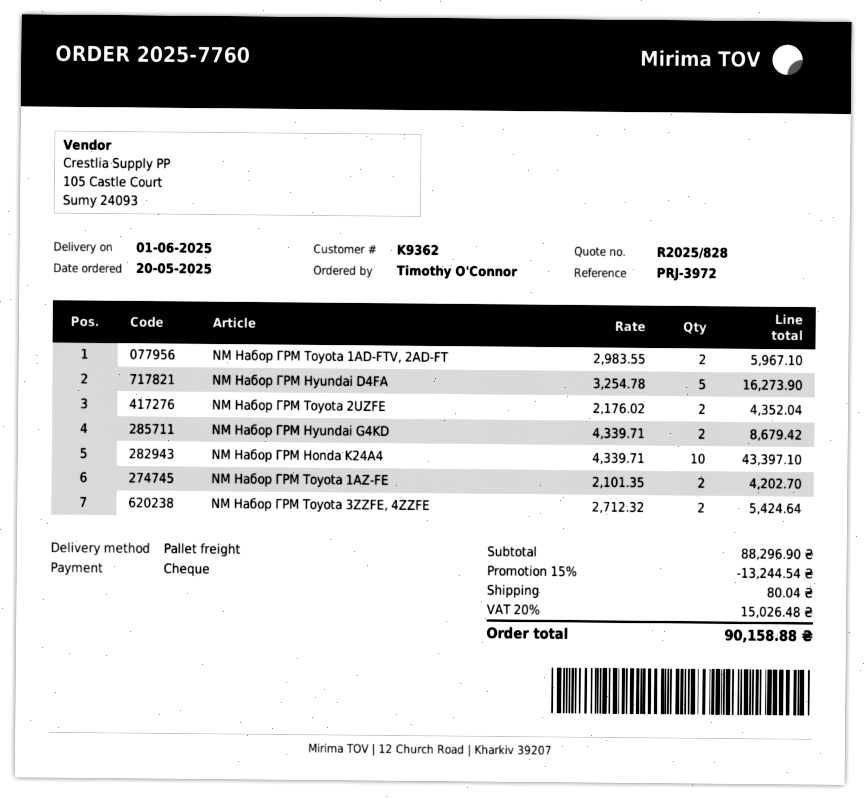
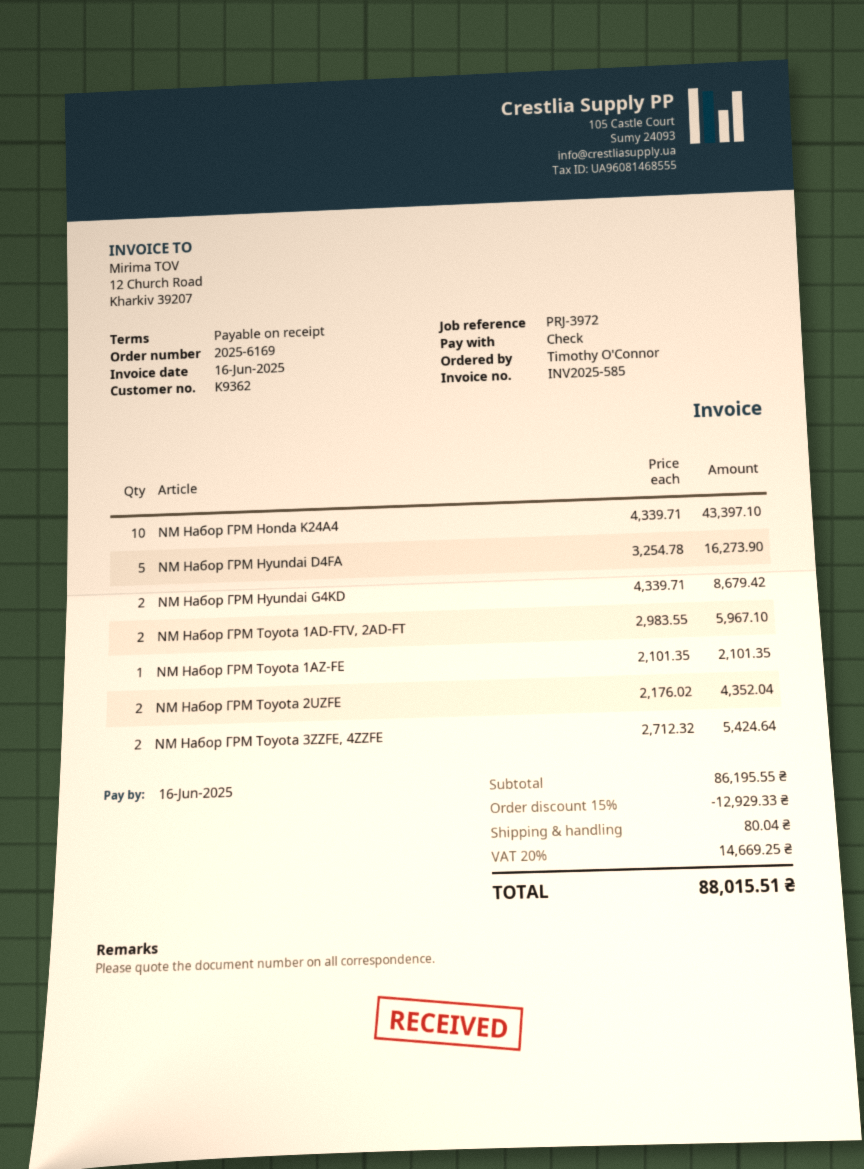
order number: 2025-7760 -> 2025-6169
NM Набор ГРМ Toyota 1AZ-FE: 2 x 2101.35 = 4202.70 -> 1 x 2101.35 = 2101.35
subtotal: 88296.90 -> 86195.55
discount: 15% = 13244.54 -> 15% = 12929.33
tax: 20% = 15026.48 -> 20% = 14669.25
total: 90158.88 -> 88015.51

